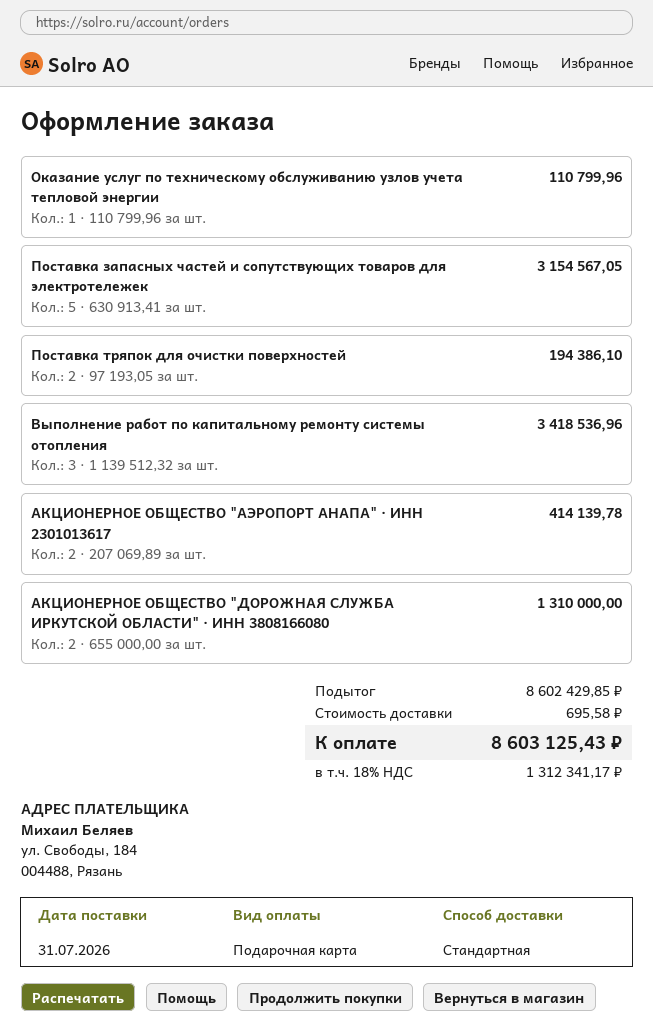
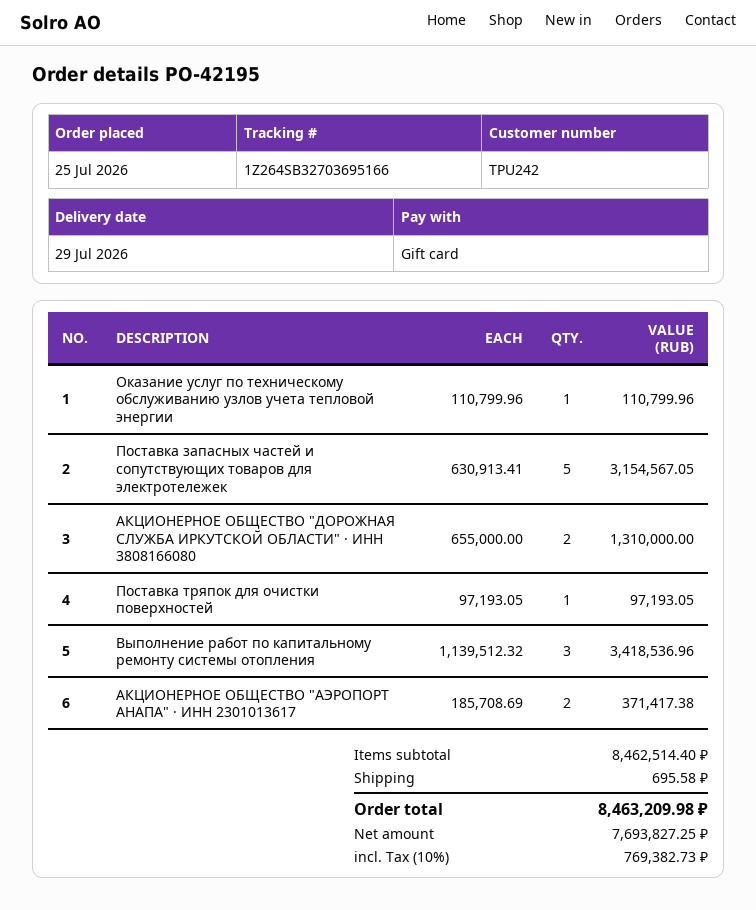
delivery date: 2026-07-31 -> 2026-07-29
Поставка тряпок для очистки поверхностей: 2 x 97193.05 = 194386.10 -> 1 x 97193.05 = 97193.05
АКЦИОНЕРНОЕ ОБЩЕСТВО "АЭРОПОРТ АНАПА" · ИНН 2301013617: 2 x 207069.89 = 414139.78 -> 2 x 185708.69 = 371417.38
subtotal: 8602429.85 -> 8462514.40
tax: 18% = 1312341.17 -> 10% = 769382.73
total: 8603125.43 -> 8463209.98

